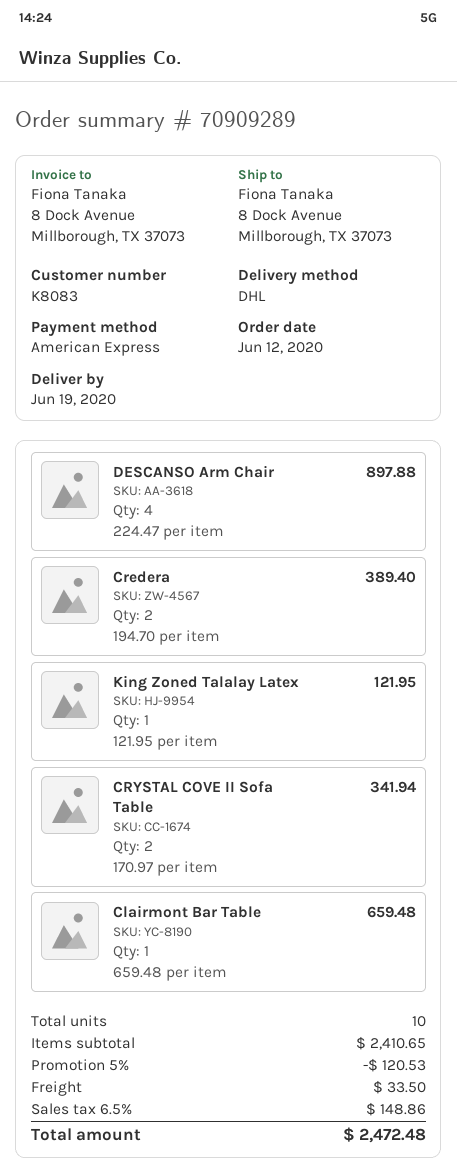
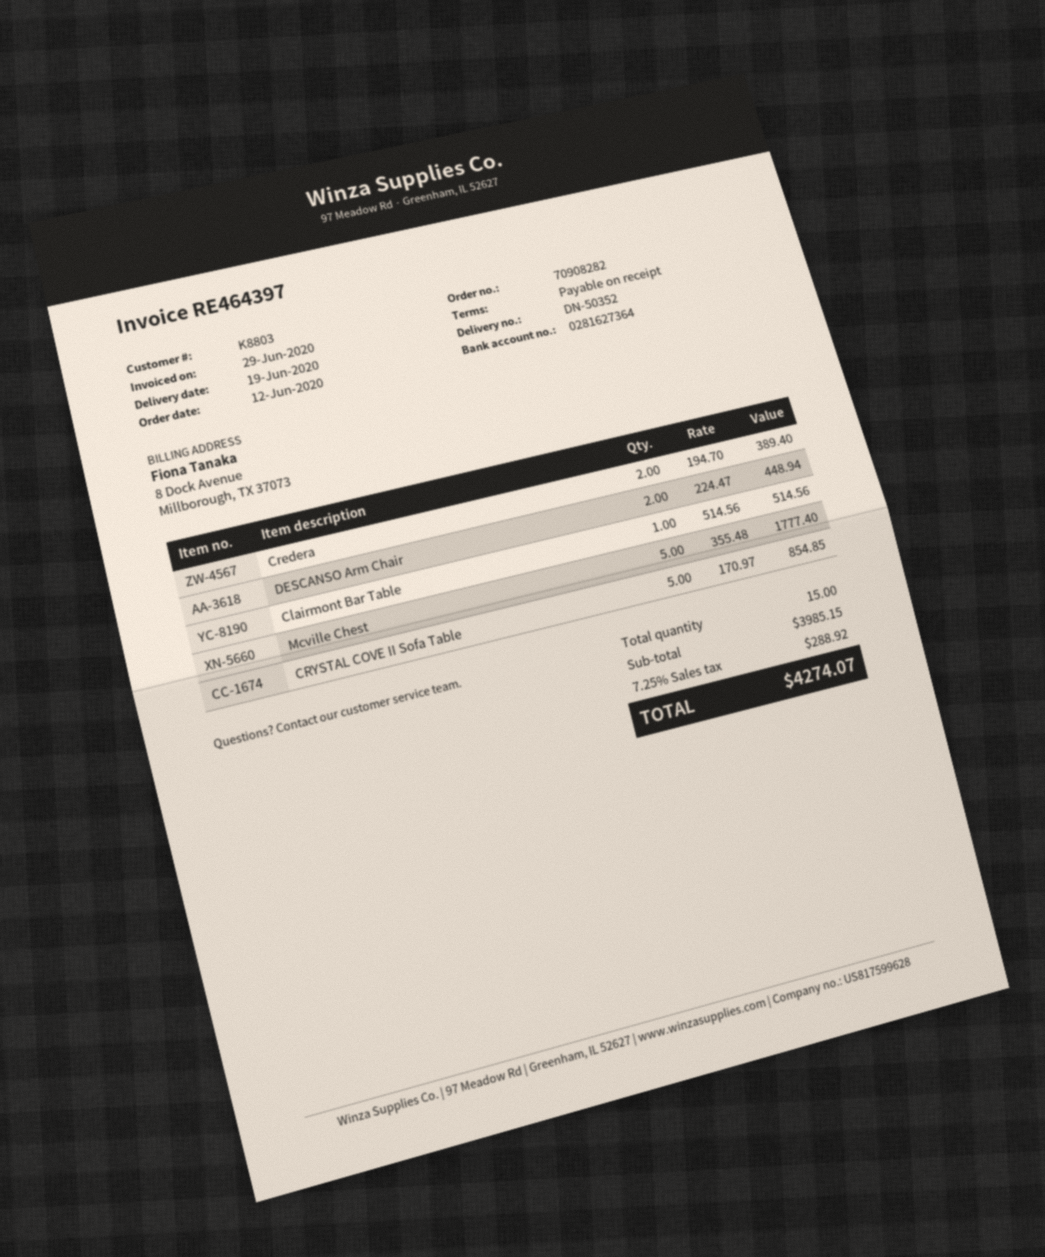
order number: 70909289 -> 70908282
customer number: K8083 -> K8803
DESCANSO Arm Chair: 4 x 224.47 = 897.88 -> 2 x 224.47 = 448.94
King Zoned Talalay Latex: 1 x 121.95 = 121.95 -> none
CRYSTAL COVE II Sofa Table: 2 x 170.97 = 341.94 -> 5 x 170.97 = 854.85
Clairmont Bar Table: 1 x 659.48 = 659.48 -> 1 x 514.56 = 514.56
Mcville Chest: none -> 5 x 355.48 = 1777.40
total quantity: 10 -> 15
subtotal: 2410.65 -> 3985.15
discount: 5% = 120.53 -> none
shipping: 33.50 -> none
tax: 6.5% = 148.86 -> 7.25% = 288.92
total: 2472.48 -> 4274.07

